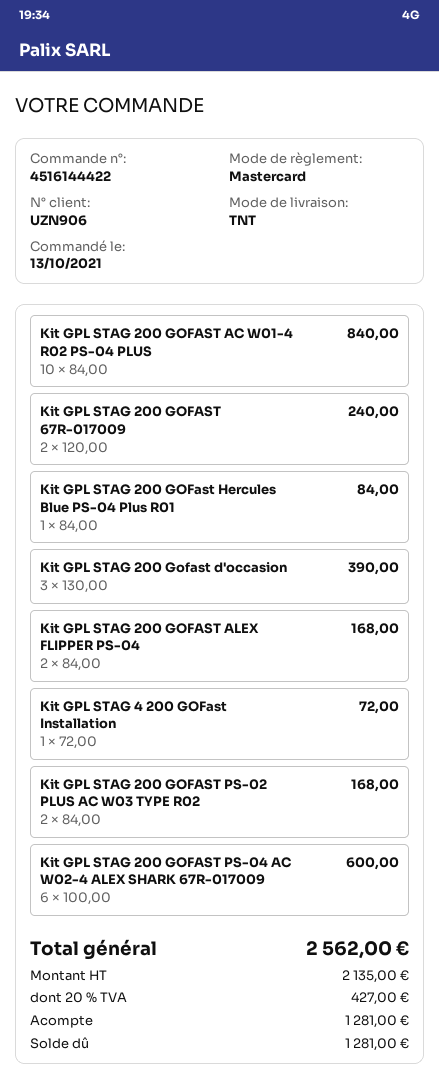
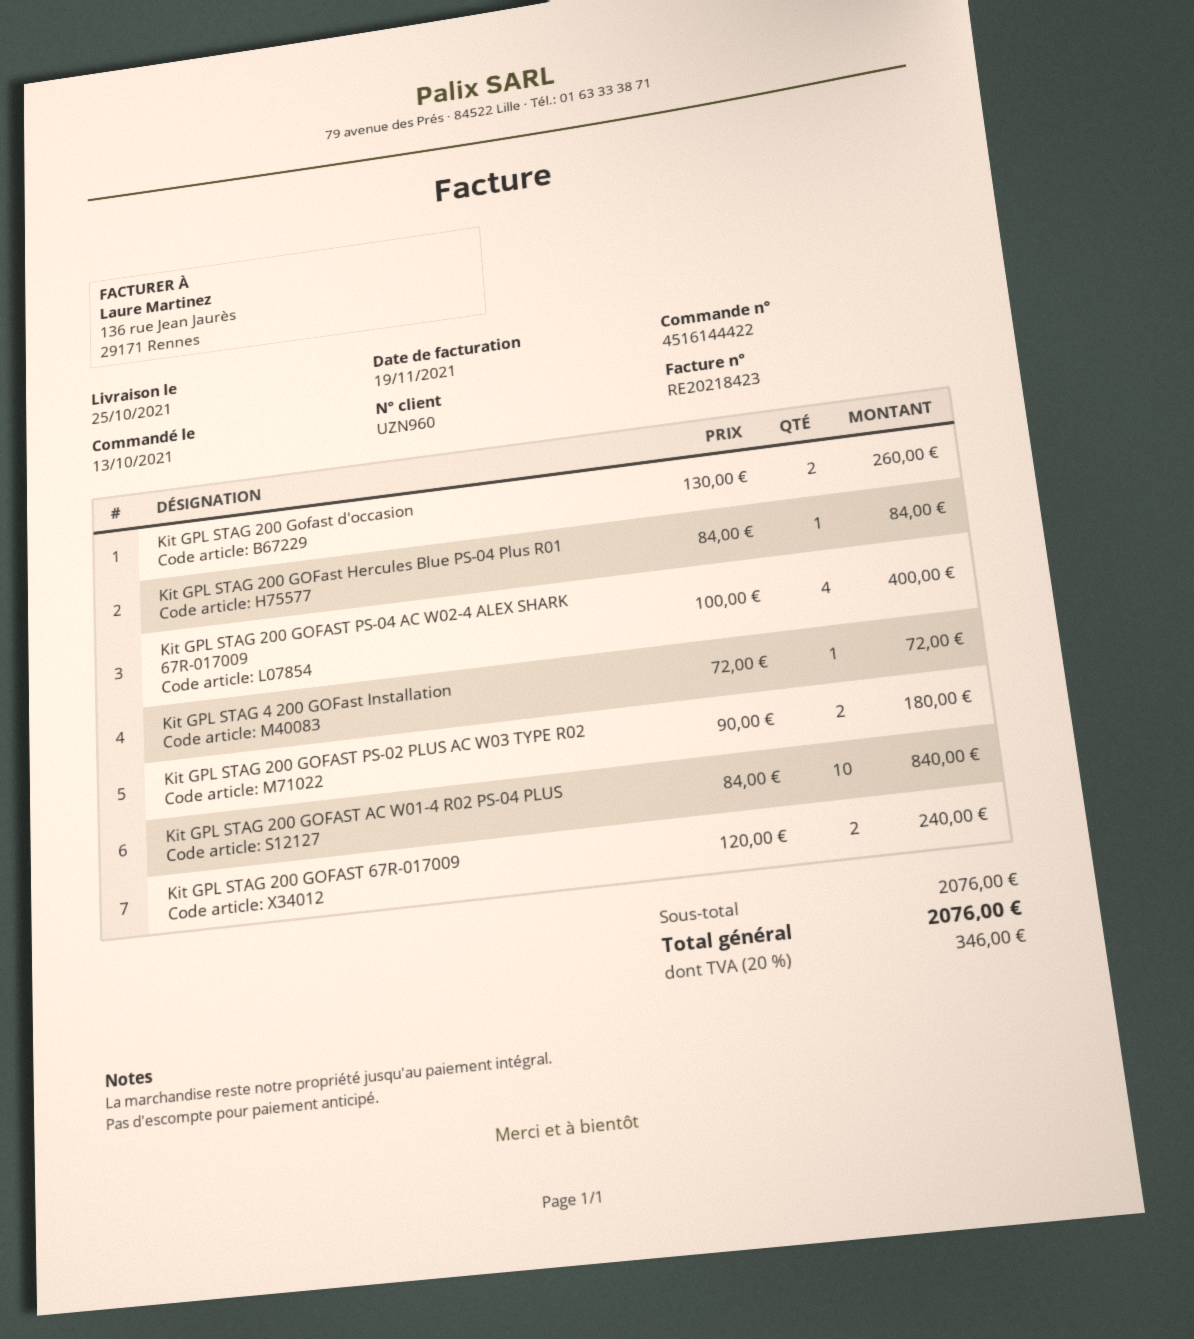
customer number: UZN906 -> UZN960
Kit GPL STAG 200 Gofast d'occasion: 3 x 130.00 = 390.00 -> 2 x 130.00 = 260.00
Kit GPL STAG 200 GOFAST ALEX FLIPPER PS-04: 2 x 84.00 = 168.00 -> none
Kit GPL STAG 200 GOFAST PS-02 PLUS AC W03 TYPE R02: 2 x 84.00 = 168.00 -> 2 x 90.00 = 180.00
Kit GPL STAG 200 GOFAST PS-04 AC W02-4 ALEX SHARK 67R-017009: 6 x 100.00 = 600.00 -> 4 x 100.00 = 400.00
tax: 20% = 427.00 -> 20% = 346.00
total: 2562.00 -> 2076.00

